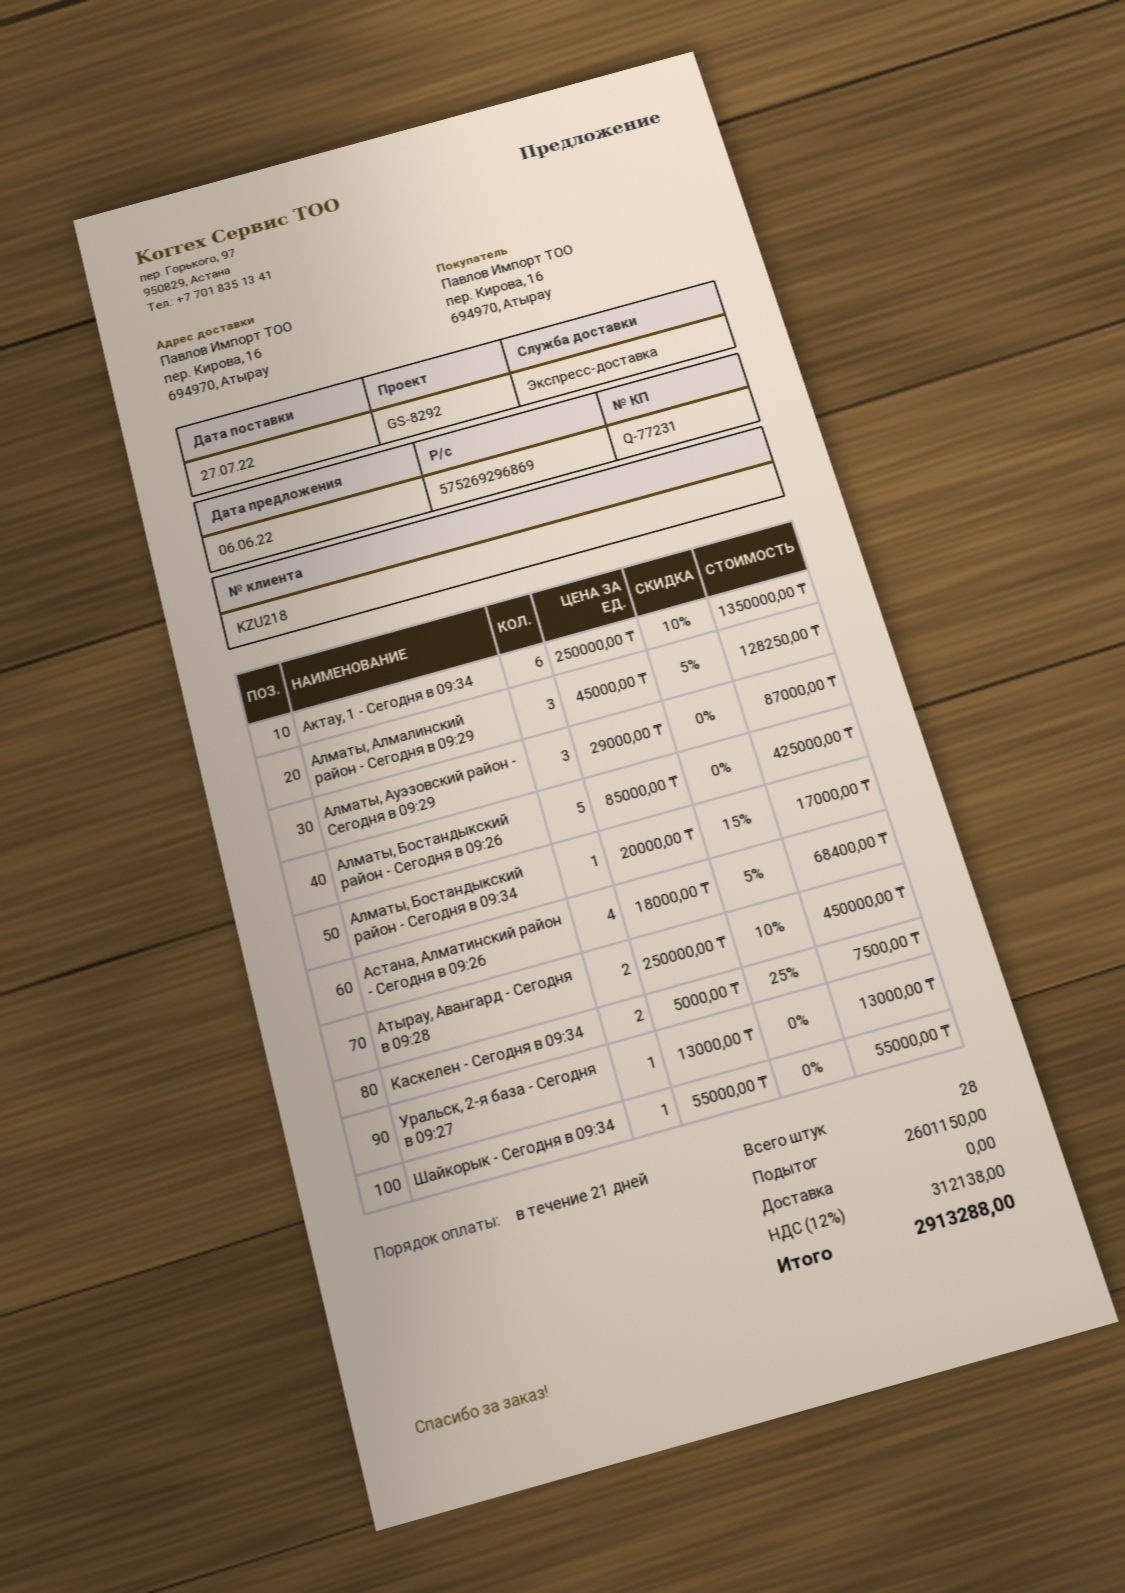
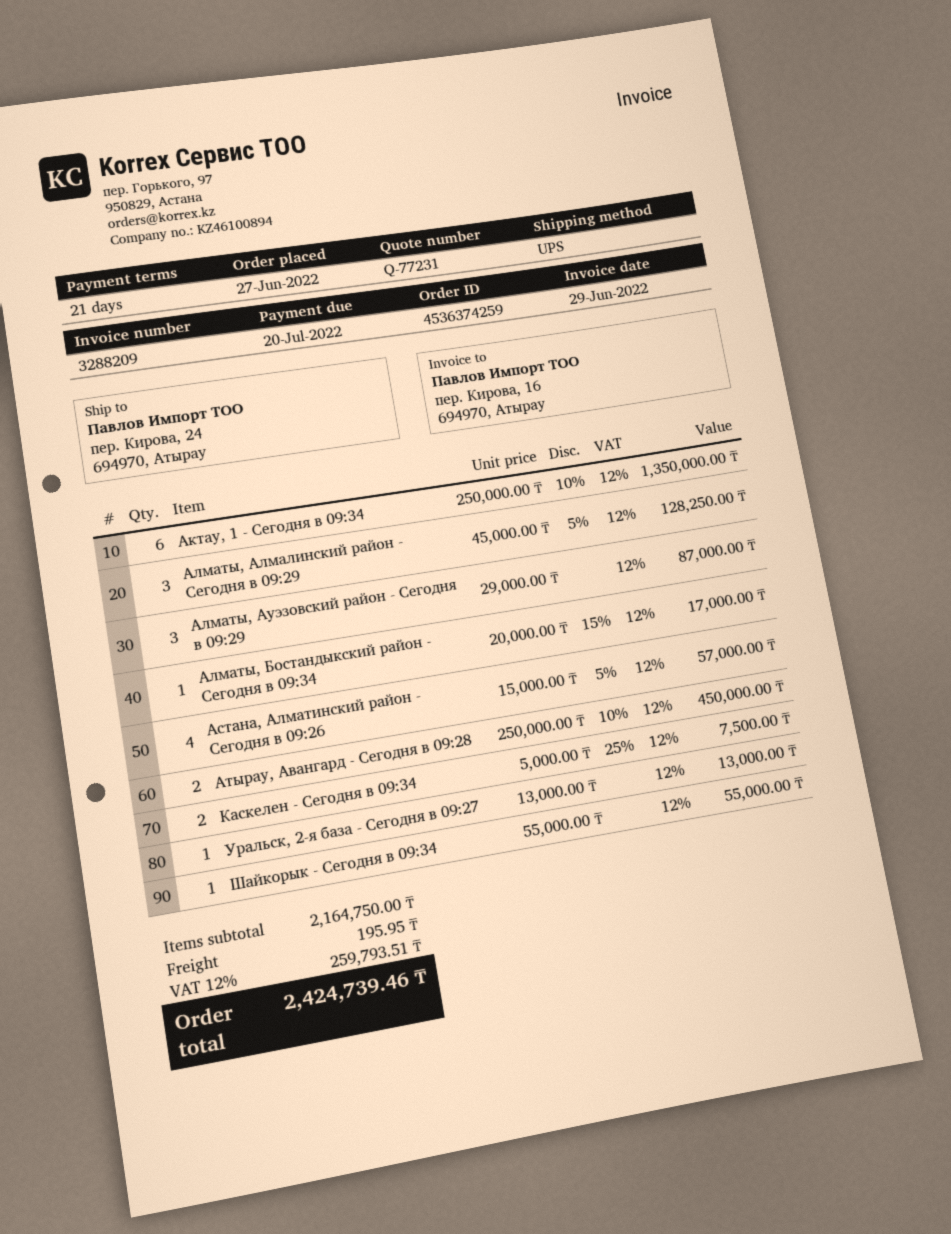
shipping method: express -> UPS
ship to: пер. Кирова, 16, 694970, Атырау -> пер. Кирова, 24, 694970, Атырау
Алматы, Бостандыкский район - Сегодня в 09:26: 5 x 85000.00 = 425000.00 -> none
Астана, Алматинский район - Сегодня в 09:26: 4 x 18000.00 - 5% = 68400.00 -> 4 x 15000.00 - 5% = 57000.00
subtotal: 2601150.00 -> 2164750.00
shipping: 0.00 -> 195.95
tax: 12% = 312138.00 -> 12% = 259793.51
total: 2913288.00 -> 2424739.46

